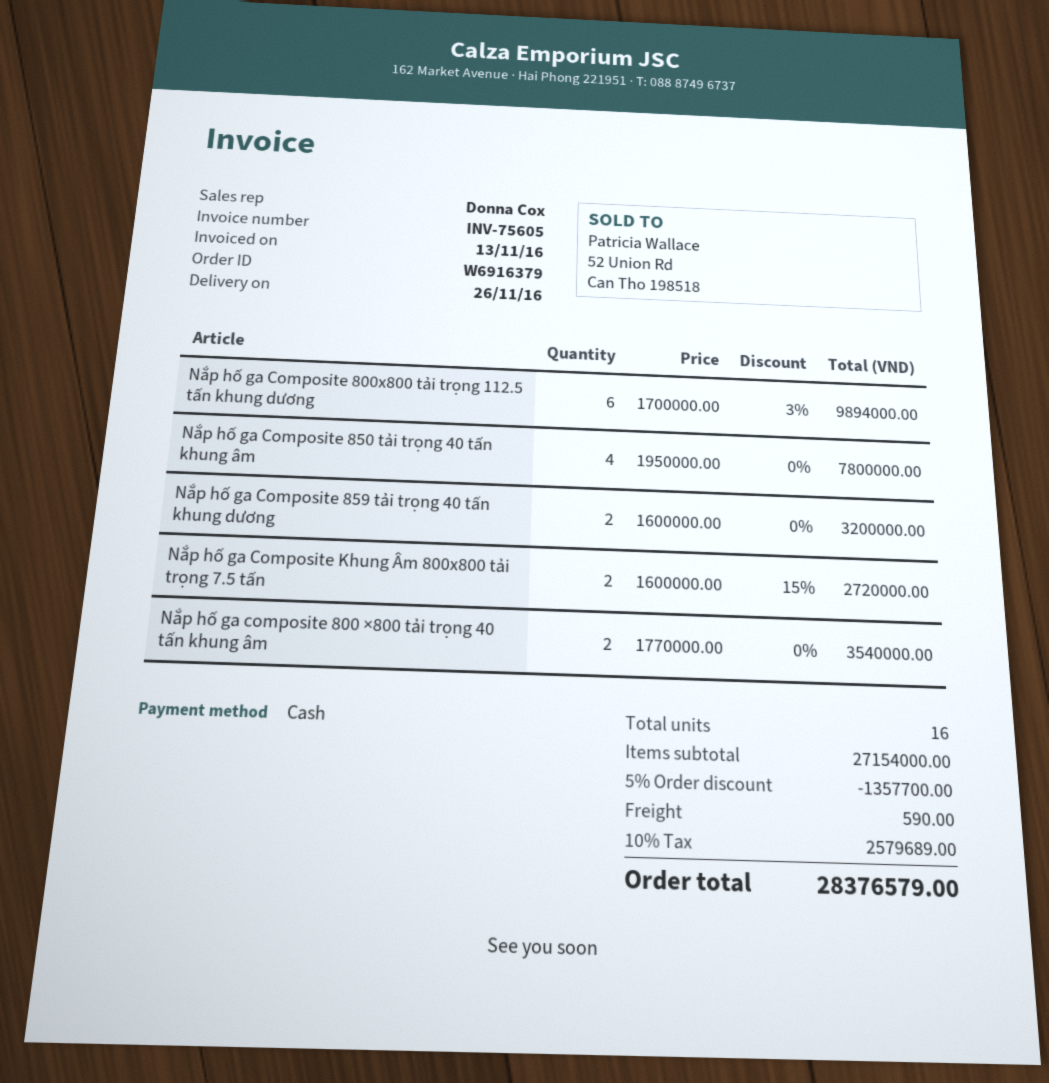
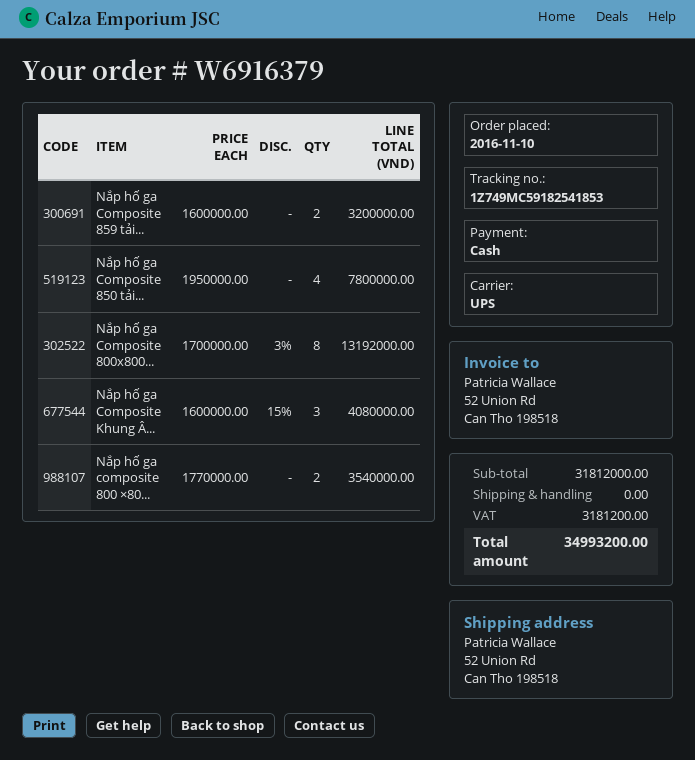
Nắp hố ga Composite 800x800 tải trọng 112.5 tấn khung dương: 6 x 1700000.00 - 3% = 9894000.00 -> 8 x 1700000.00 - 3% = 13192000.00
Nắp hố ga Composite Khung Âm 800x800 tải trọng 7.5 tấn: 2 x 1600000.00 - 15% = 2720000.00 -> 3 x 1600000.00 - 15% = 4080000.00
subtotal: 27154000.00 -> 31812000.00
discount: 5% = 1357700.00 -> none
shipping: 590.00 -> 0.00
tax: 2579689.00 -> 3181200.00
total: 28376579.00 -> 34993200.00

